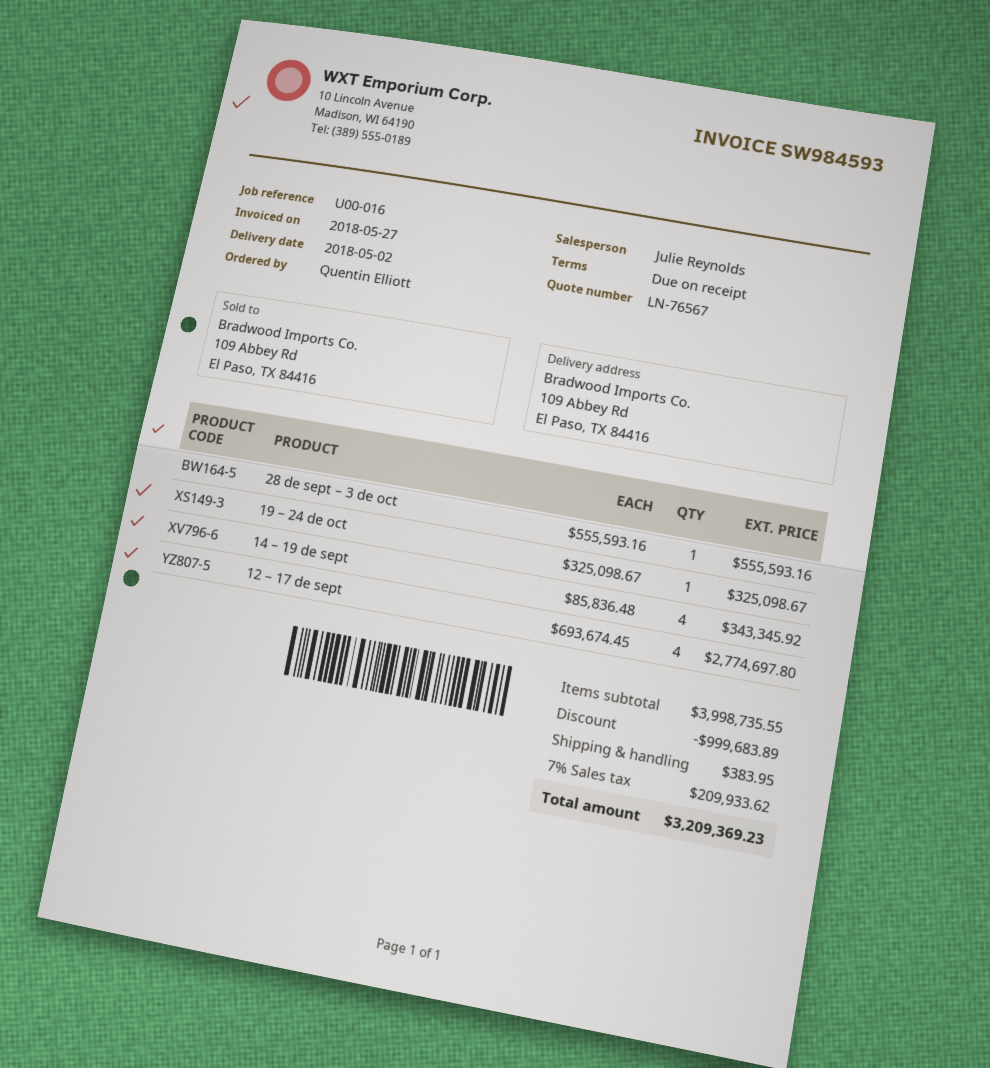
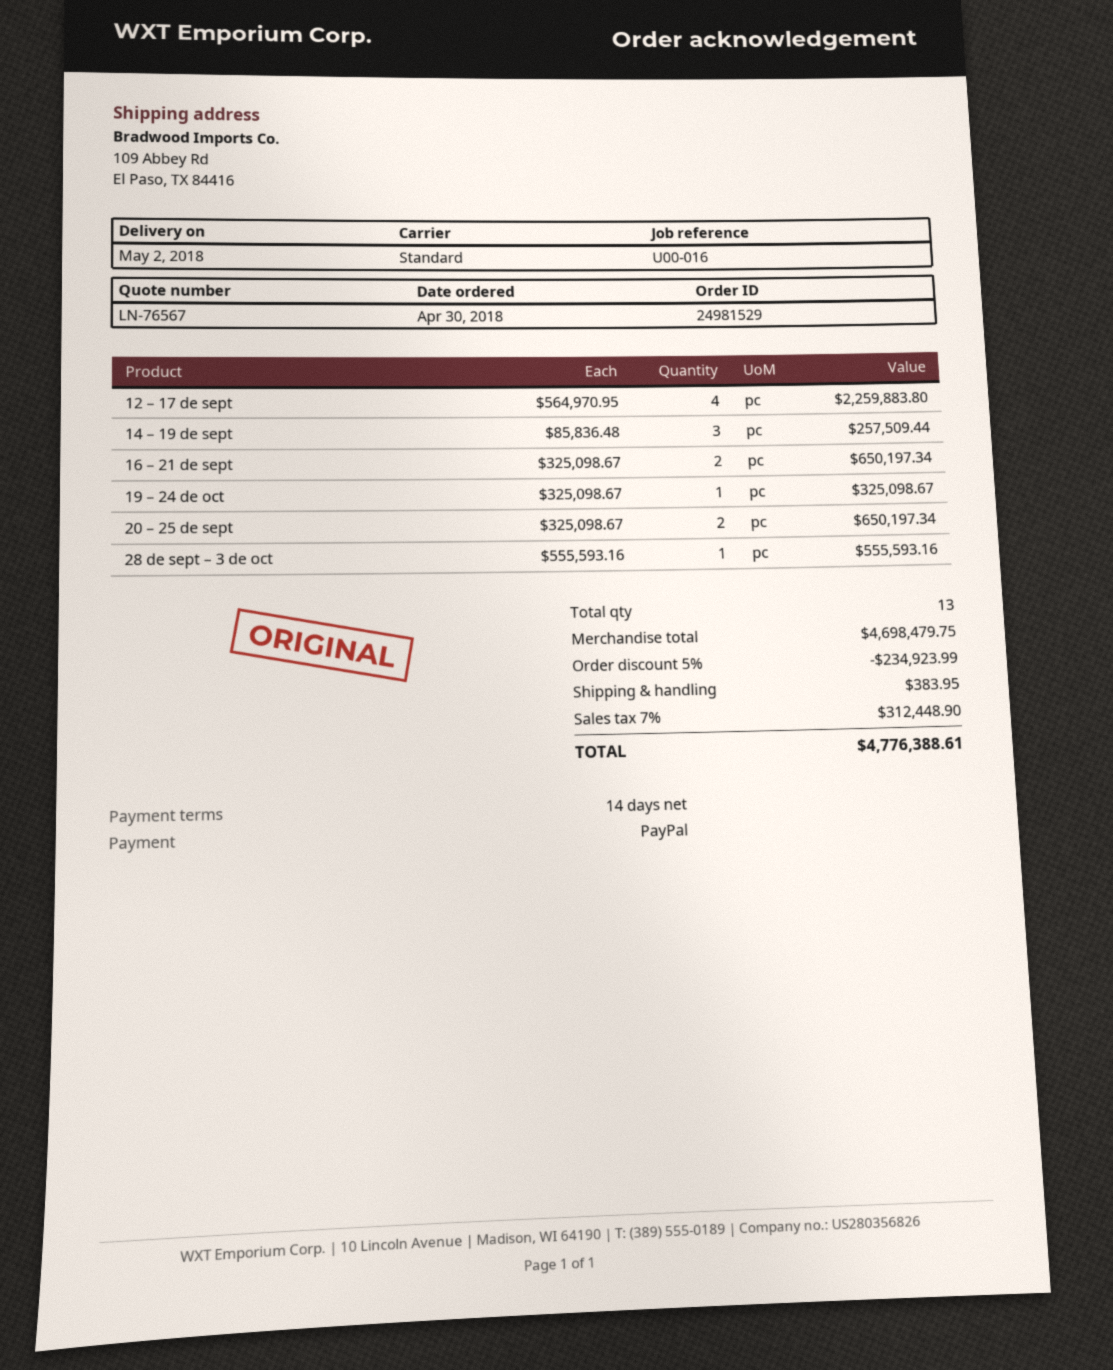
payment terms: on receipt -> 14 days
14 – 19 de sept: 4 x 85836.48 = 343345.92 -> 3 x 85836.48 = 257509.44
12 – 17 de sept: 4 x 693674.45 = 2774697.80 -> 4 x 564970.95 = 2259883.80
16 – 21 de sept: none -> 2 x 325098.67 = 650197.34
20 – 25 de sept: none -> 2 x 325098.67 = 650197.34
subtotal: 3998735.55 -> 4698479.75
discount: 999683.89 -> 234923.99
tax: 7% = 209933.62 -> 7% = 312448.90
total: 3209369.23 -> 4776388.61

